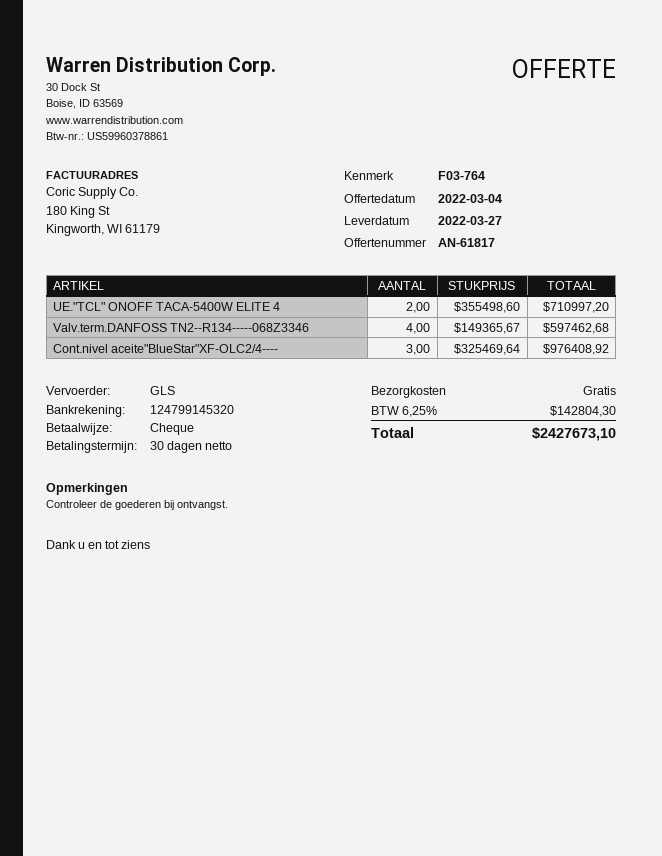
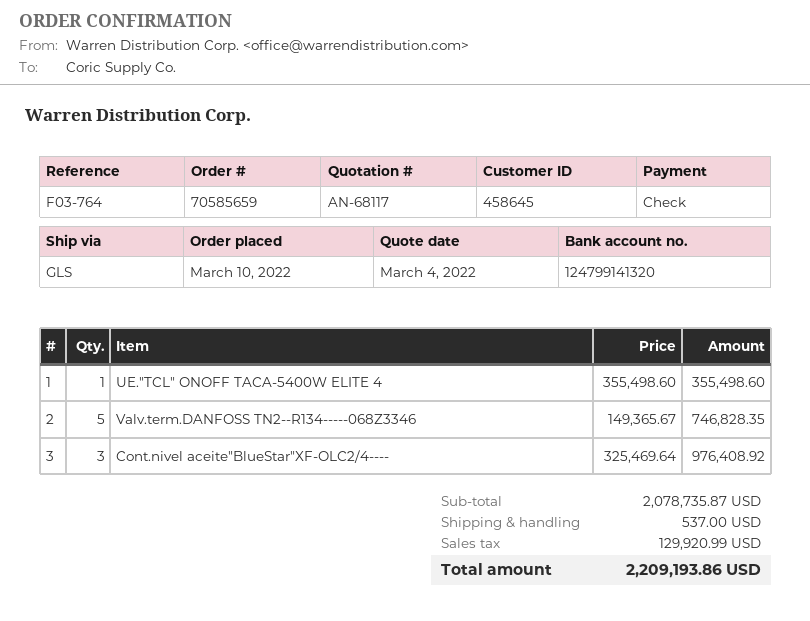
quote number: AN-61817 -> AN-68117
bank account: 124799145320 -> 124799141320
UE."TCL" ONOFF TACA-5400W ELITE 4: 2 x 355498.60 = 710997.20 -> 1 x 355498.60 = 355498.60
Valv.term.DANFOSS TN2--R134-----068Z3346: 4 x 149365.67 = 597462.68 -> 5 x 149365.67 = 746828.35
shipping: 0.00 -> 537.00
tax: 142804.30 -> 129920.99
total: 2427673.10 -> 2209193.86

